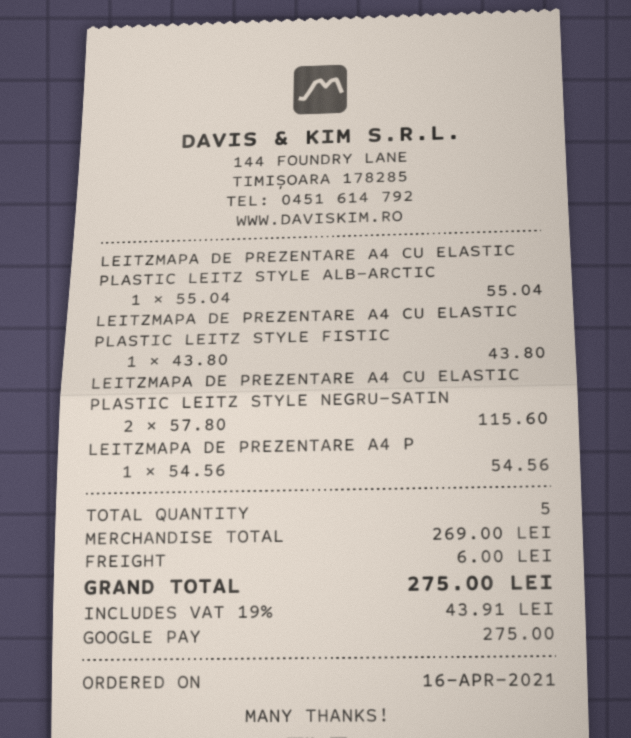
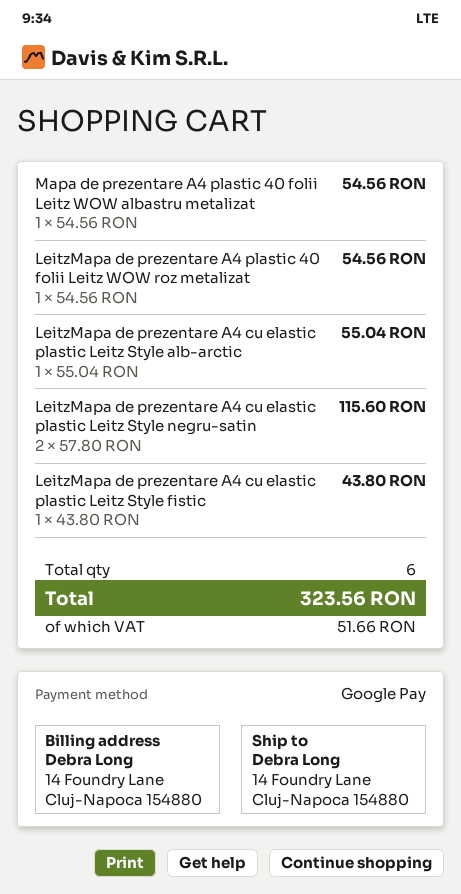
Mapa de prezentare A4 plastic 40 folii Leitz WOW albastru metalizat: none -> 1 x 54.56 = 54.56
total quantity: 5 -> 6
shipping: 6.00 -> none
tax: 43.91 -> 51.66
total: 275.00 -> 323.56

